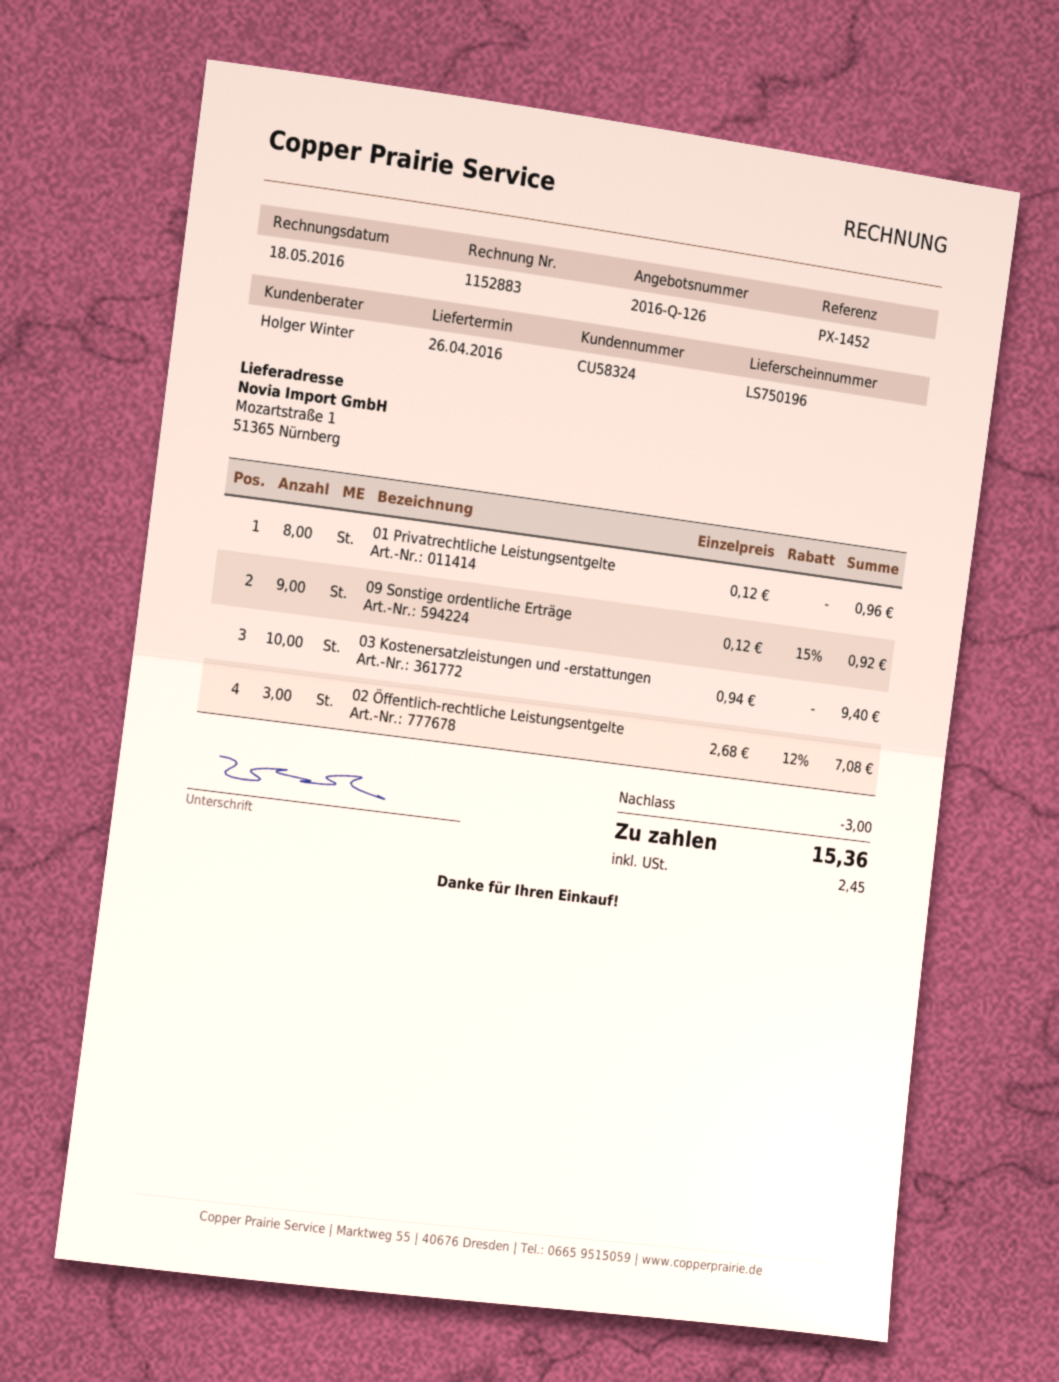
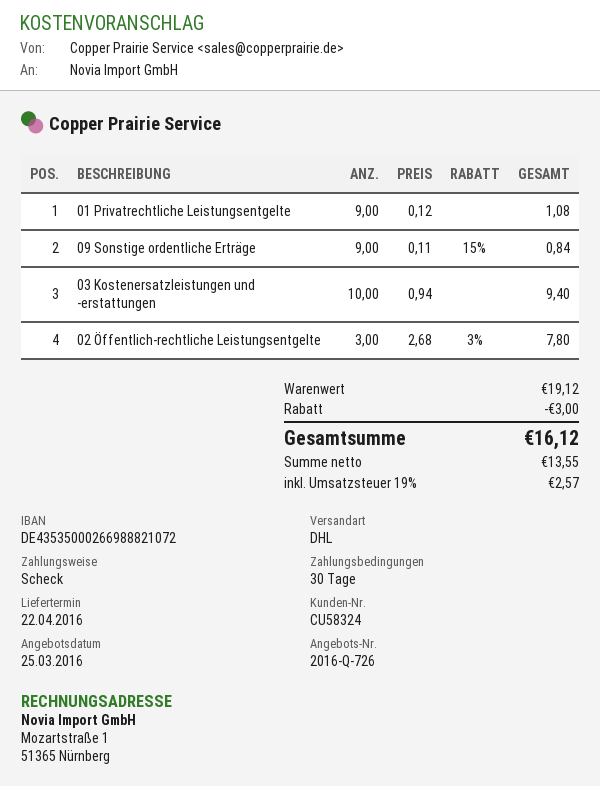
quote number: 2016-Q-126 -> 2016-Q-726
delivery date: 2016-04-26 -> 2016-04-22
01 Privatrechtliche Leistungsentgelte: 8 x 0.12 = 0.96 -> 9 x 0.12 = 1.08
09 Sonstige ordentliche Erträge: 9 x 0.12 - 15% = 0.92 -> 9 x 0.11 - 15% = 0.84
02 Öffentlich-rechtliche Leistungsentgelte: 3 x 2.68 - 12% = 7.08 -> 3 x 2.68 - 3% = 7.80
tax: 2.45 -> 2.57
total: 15.36 -> 16.12

